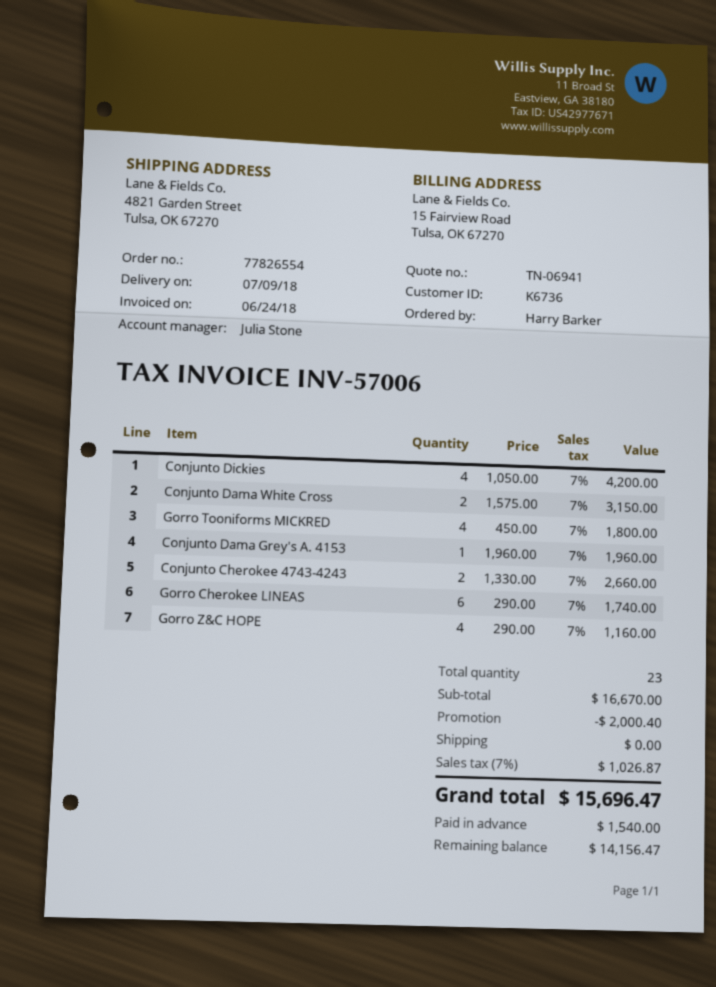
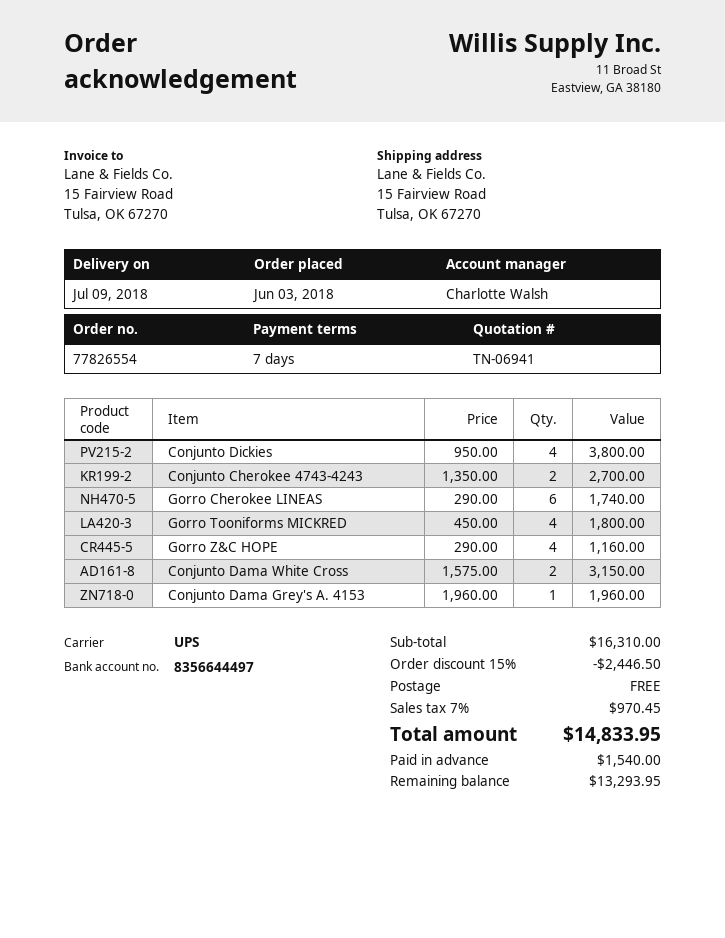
sales rep: Julia Stone -> Charlotte Walsh
ship to: 4821 Garden Street, Tulsa, OK 67270 -> 15 Fairview Road, Tulsa, OK 67270
Conjunto Dickies: 4 x 1050.00 = 4200.00 -> 4 x 950.00 = 3800.00
Conjunto Cherokee 4743-4243: 2 x 1330.00 = 2660.00 -> 2 x 1350.00 = 2700.00
subtotal: 16670.00 -> 16310.00
discount: 2000.40 -> 2446.50
tax: 7% = 1026.87 -> 7% = 970.45
total: 15696.47 -> 14833.95
balance: 14156.47 -> 13293.95

